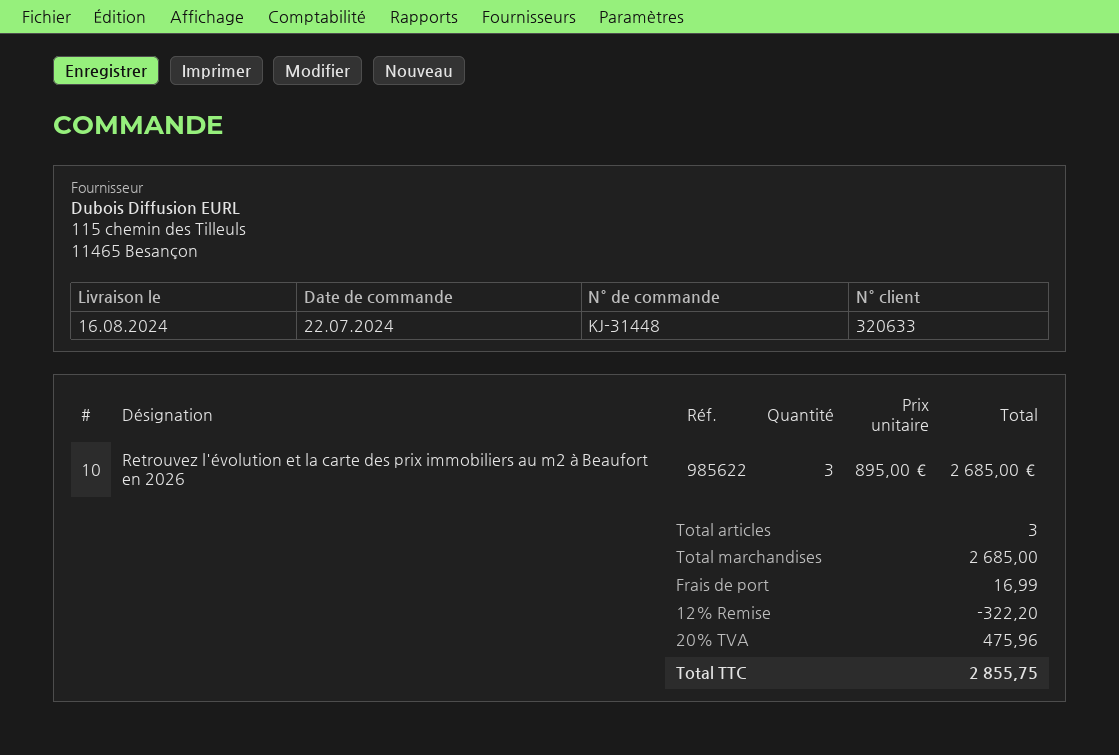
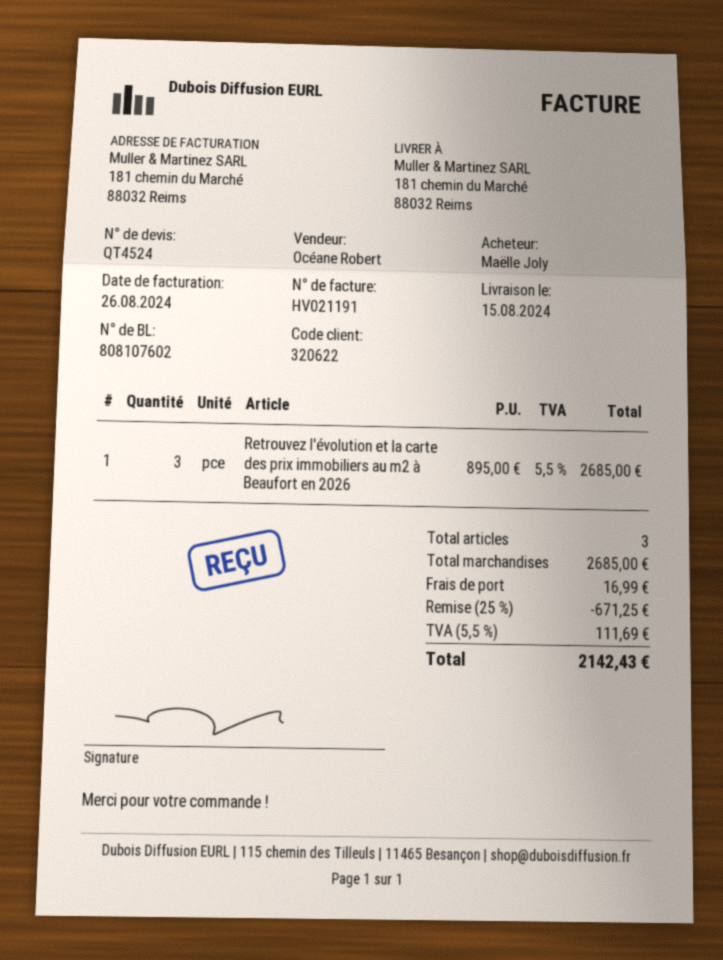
delivery date: 2024-08-16 -> 2024-08-15
customer number: 320633 -> 320622
discount: 12% = 322.20 -> 25% = 671.25
tax: 20% = 475.96 -> 5.5% = 111.69
total: 2855.75 -> 2142.43

